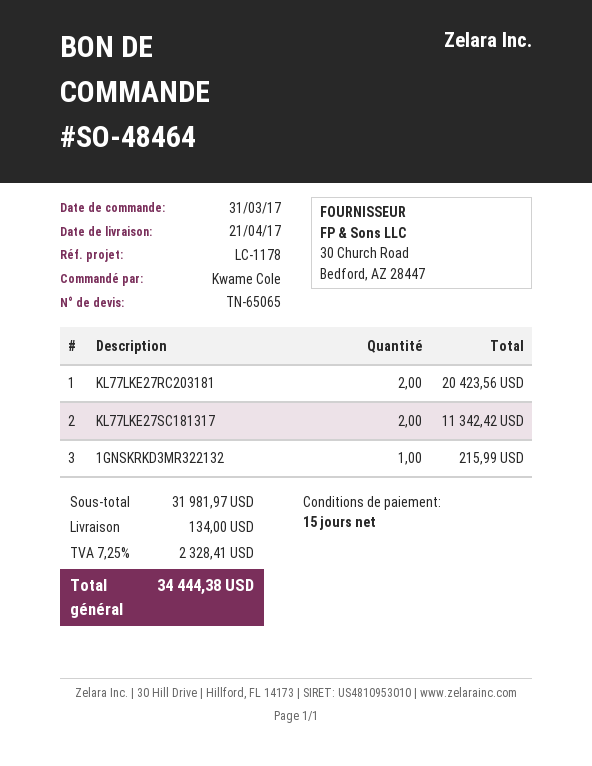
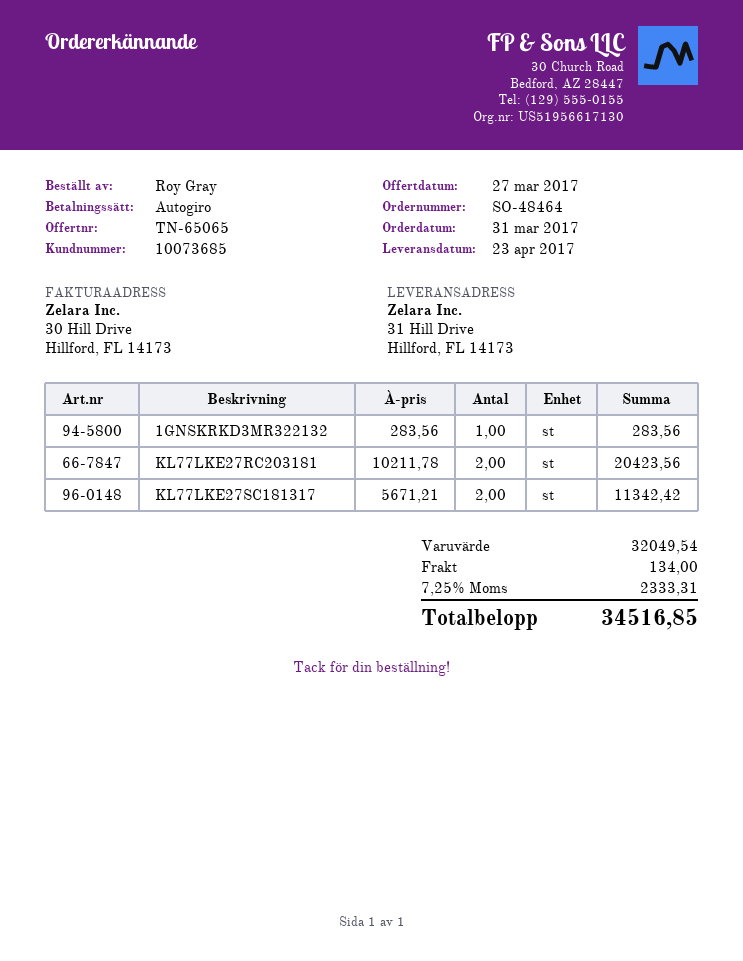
delivery date: 2017-04-21 -> 2017-04-23
ordered by: Kwame Cole -> Roy Gray
1GNSKRKD3MR322132: 1 for 215.99 -> 1 for 283.56
subtotal: 31981.97 -> 32049.54
tax: 7.25% = 2328.41 -> 7.25% = 2333.31
total: 34444.38 -> 34516.85

